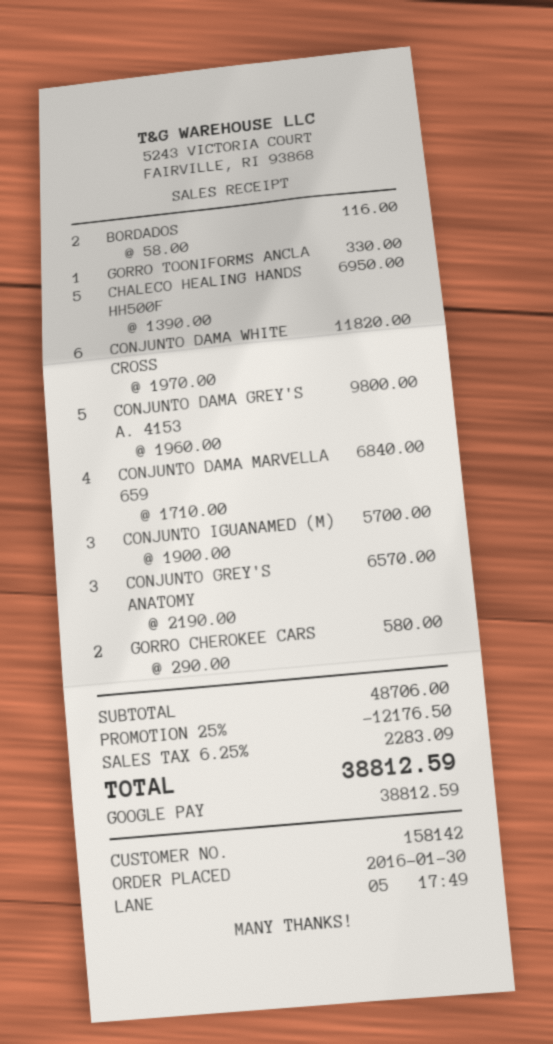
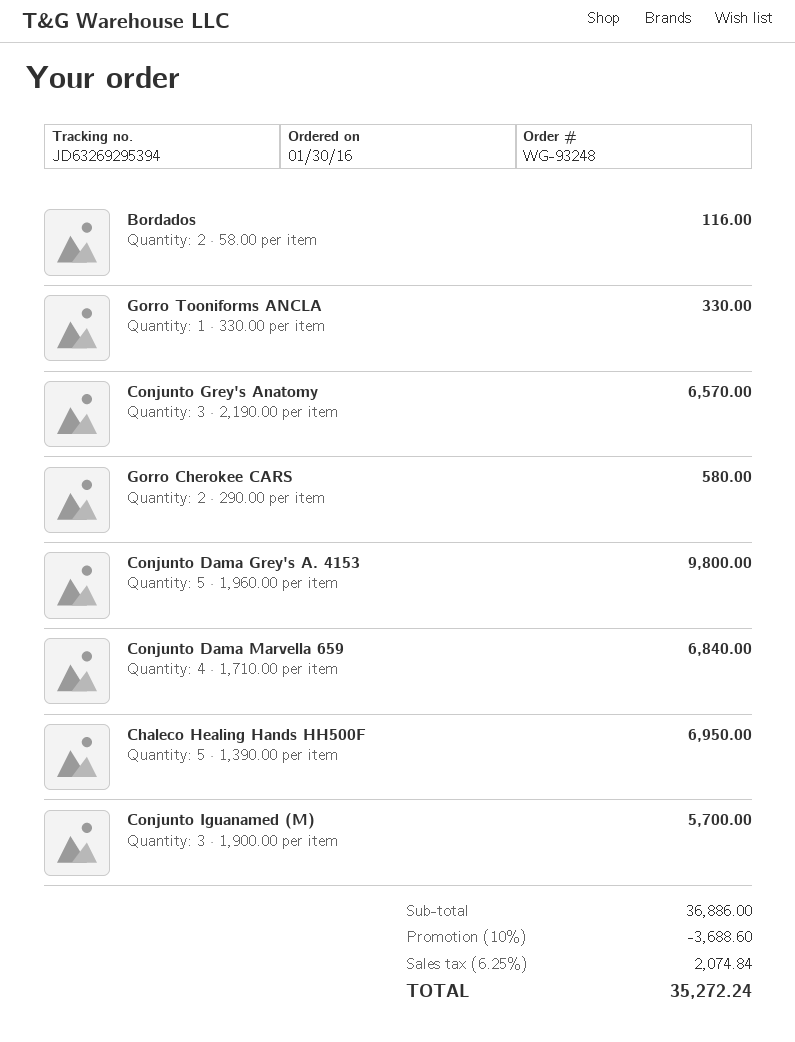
CONJUNTO DAMA WHITE CROSS: 6 x 1970.00 = 11820.00 -> none
subtotal: 48706.00 -> 36886.00
discount: 25% = 12176.50 -> 10% = 3688.60
tax: 6.25% = 2283.09 -> 6.25% = 2074.84
total: 38812.59 -> 35272.24

